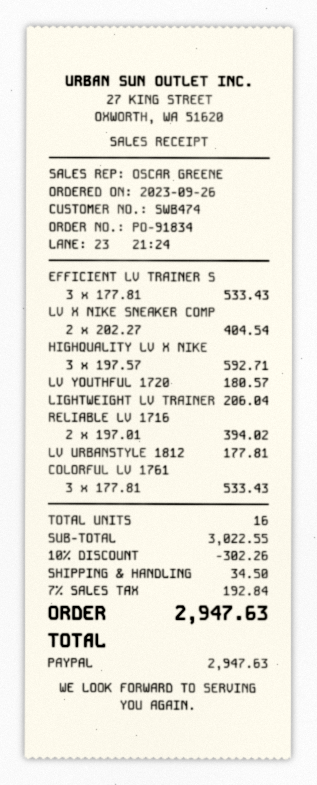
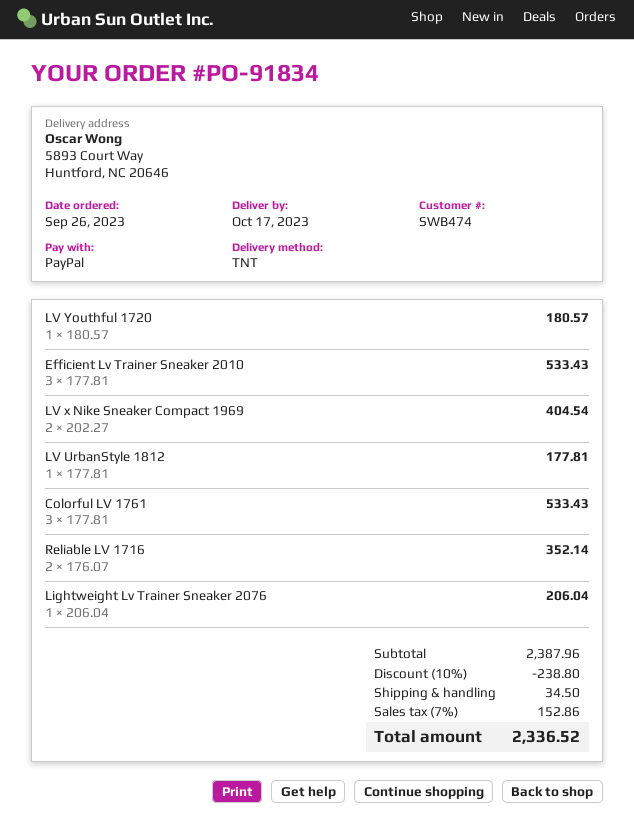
HIGHQUALITY LV X NIKE: 3 x 197.57 = 592.71 -> none
RELIABLE LV 1716: 2 x 197.01 = 394.02 -> 2 x 176.07 = 352.14
subtotal: 3022.55 -> 2387.96
discount: 10% = 302.26 -> 10% = 238.80
tax: 7% = 192.84 -> 7% = 152.86
total: 2947.63 -> 2336.52

